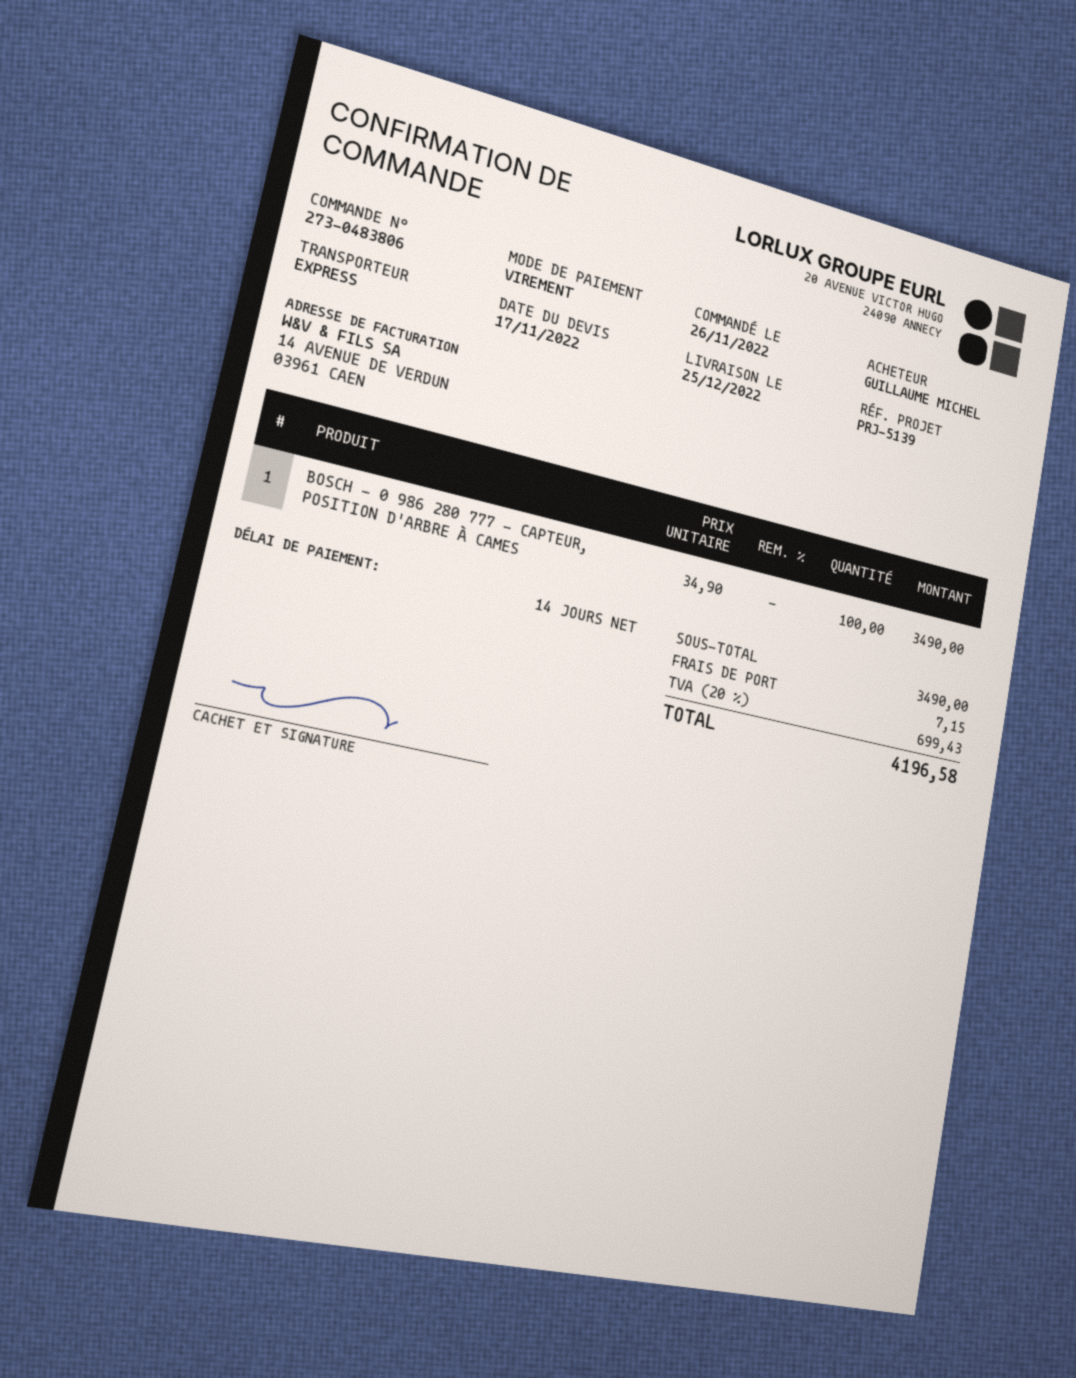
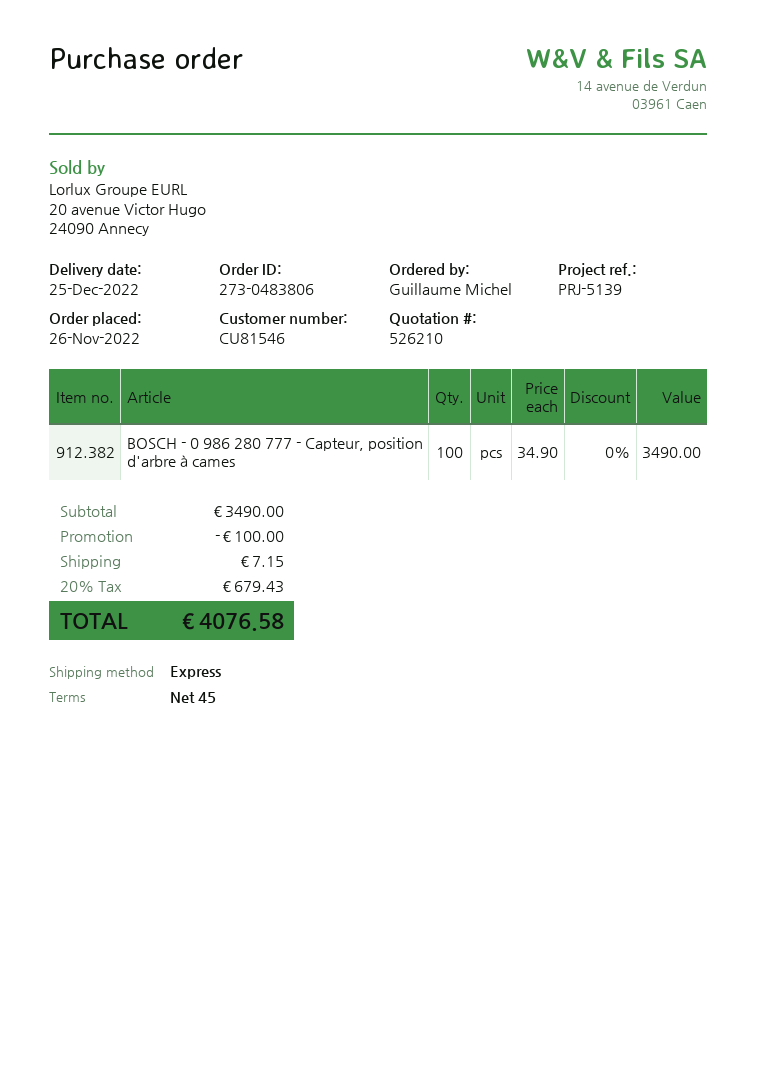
payment terms: 14 days -> 45 days
discount: none -> 100.00
tax: 20% = 699.43 -> 20% = 679.43
total: 4196.58 -> 4076.58

